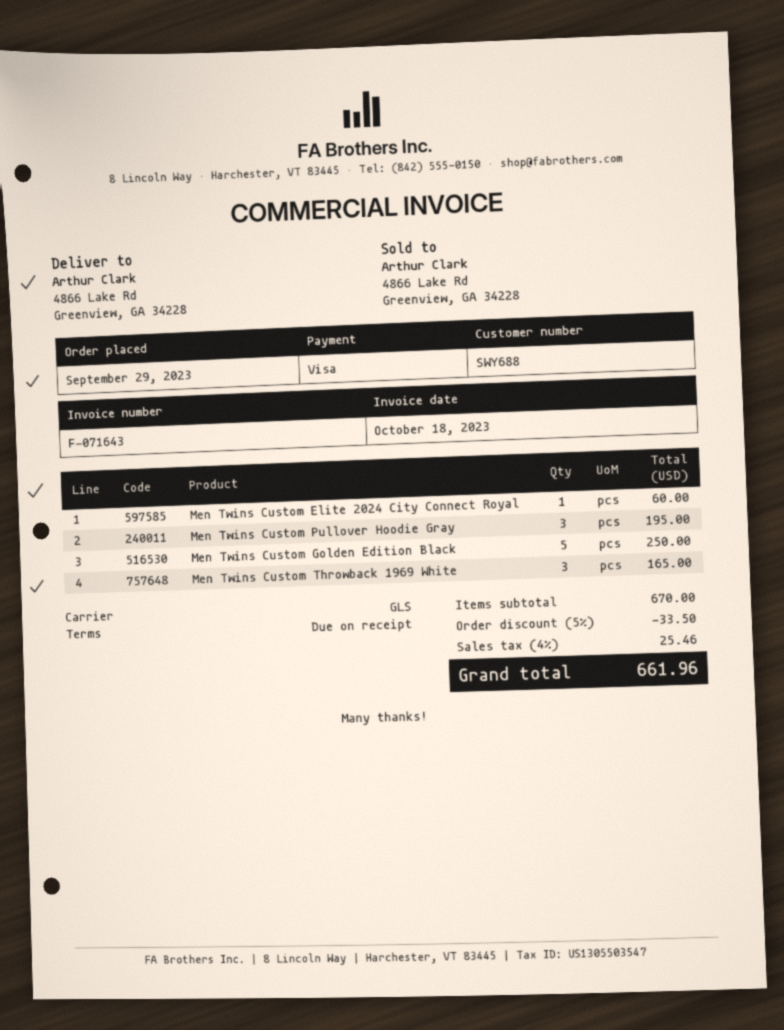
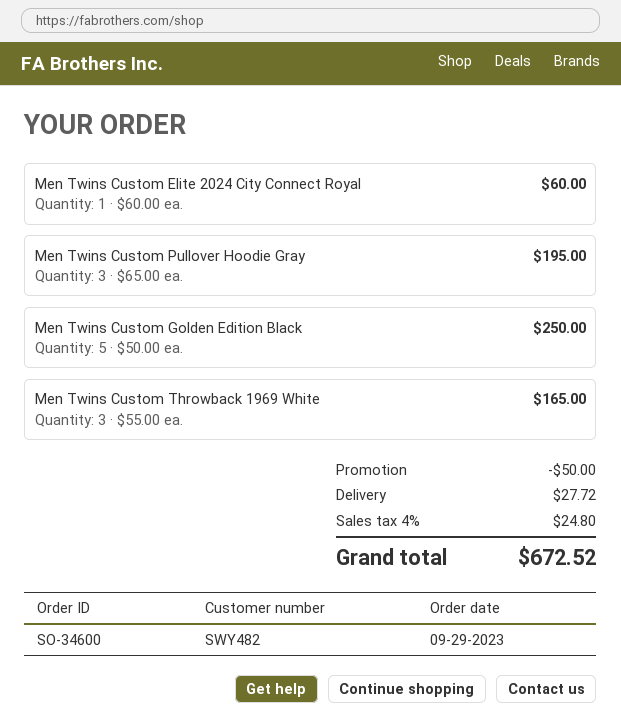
customer number: SWY688 -> SWY482
discount: 33.50 -> 50.00
shipping: none -> 27.72
tax: 4% = 25.46 -> 4% = 24.80
total: 661.96 -> 672.52

